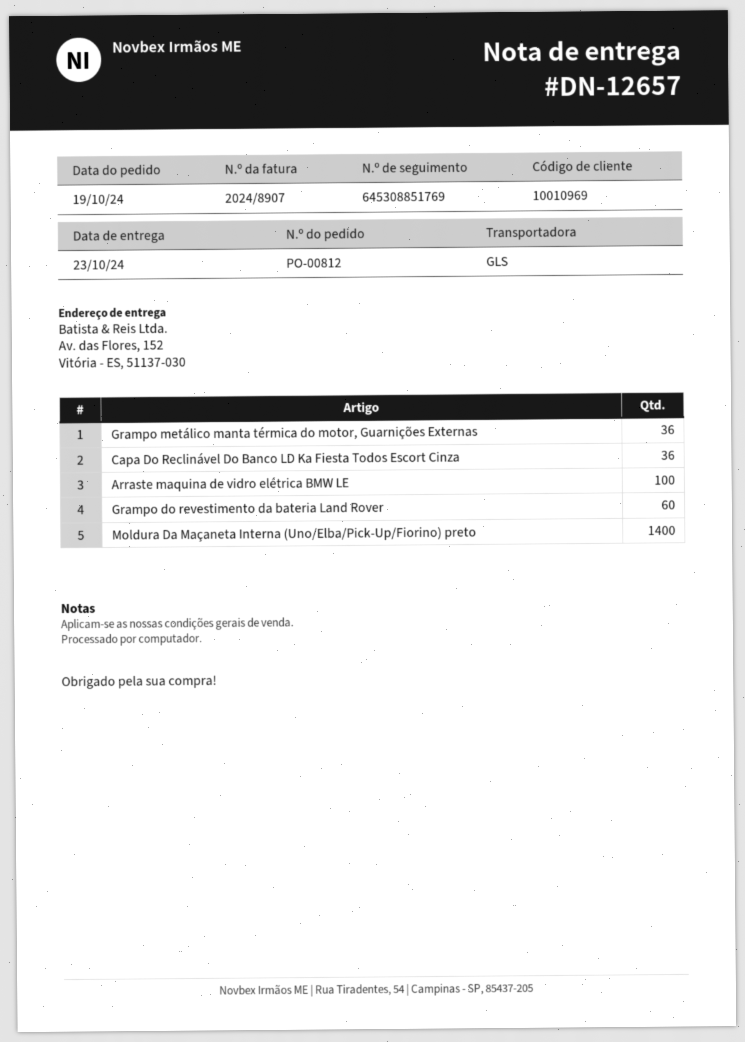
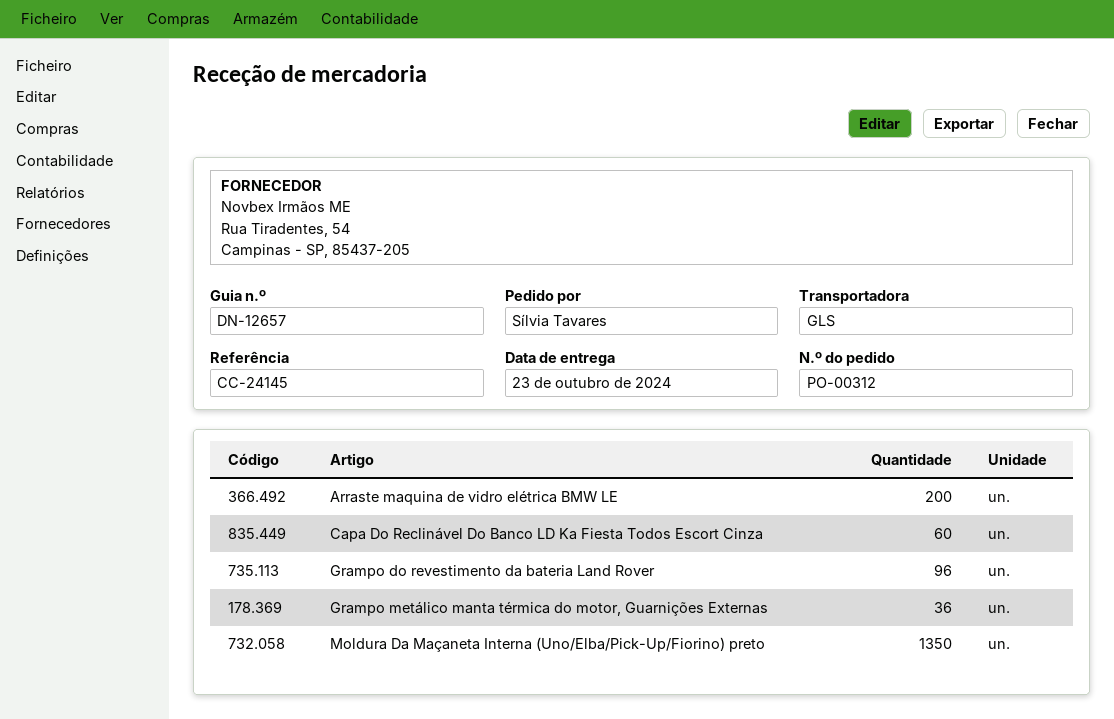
order number: PO-00812 -> PO-00312
Capa Do Reclinável Do Banco LD Ka Fiesta Todos Escort Cinza: 36 -> 60
Arraste maquina de vidro elétrica BMW LE: 100 -> 200
Grampo do revestimento da bateria Land Rover: 60 -> 96
Moldura Da Maçaneta Interna (Uno/Elba/Pick-Up/Fiorino) preto: 1400 -> 1350

